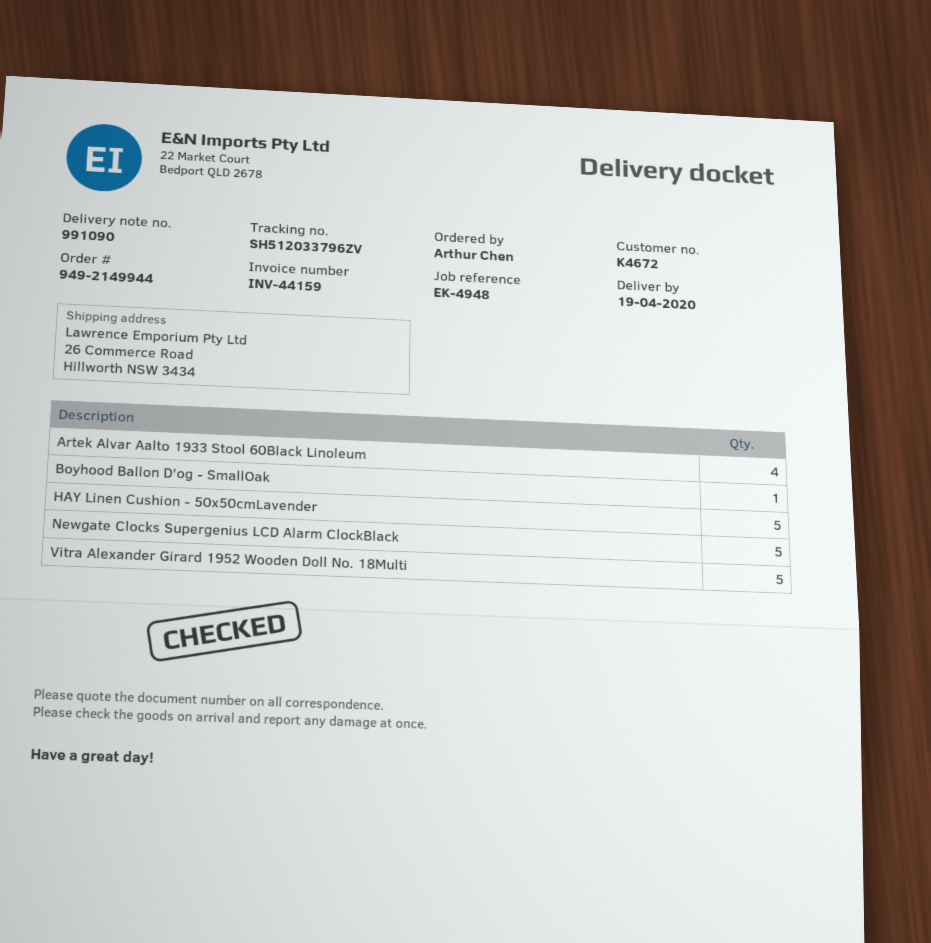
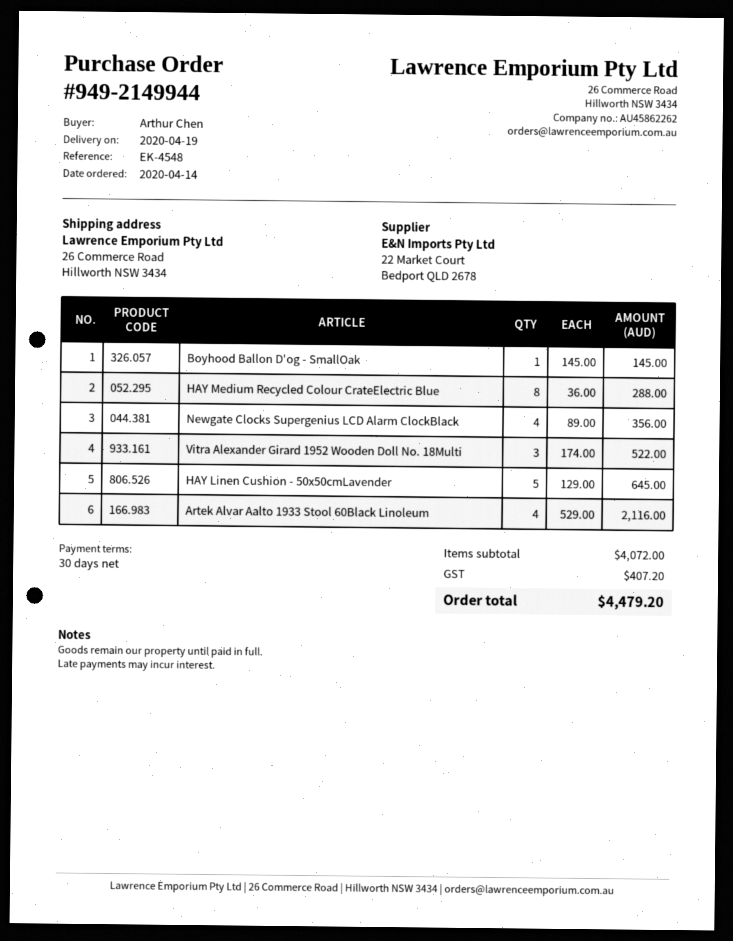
reference: EK-4948 -> EK-4548
Newgate Clocks Supergenius LCD Alarm ClockBlack: 5 -> 4
Vitra Alexander Girard 1952 Wooden Doll No. 18Multi: 5 -> 3
HAY Medium Recycled Colour CrateElectric Blue: none -> 8

